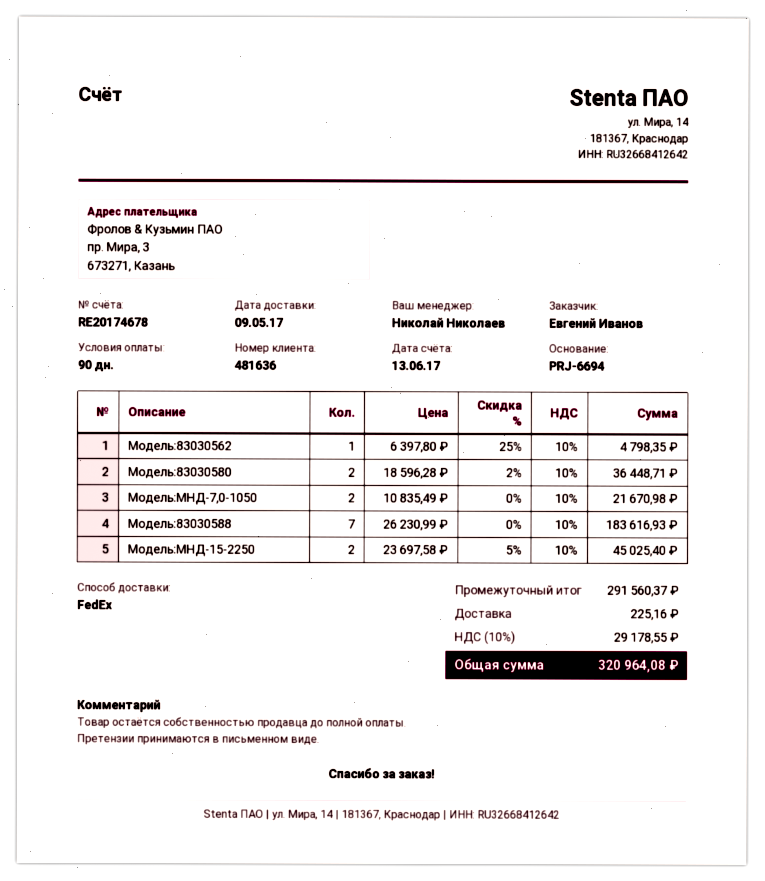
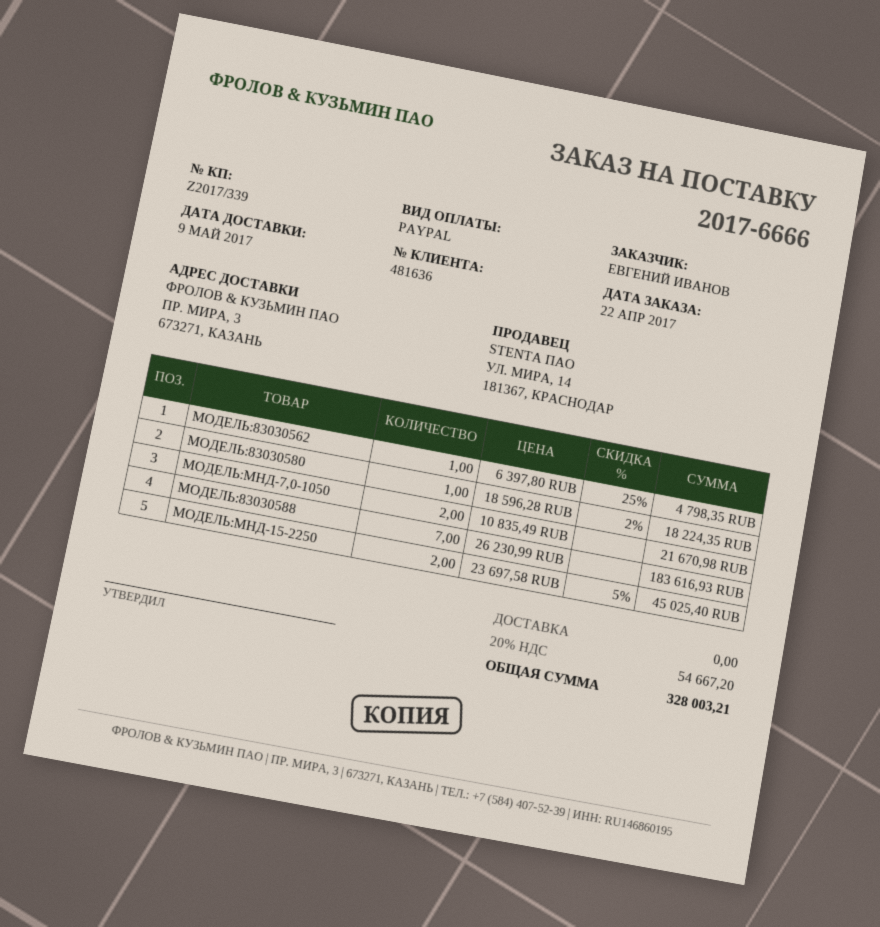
Модель:83030580: 2 x 18596.28 - 2% = 36448.71 -> 1 x 18596.28 - 2% = 18224.35
shipping: 225.16 -> 0.00
tax: 10% = 29178.55 -> 20% = 54667.20
total: 320964.08 -> 328003.21

